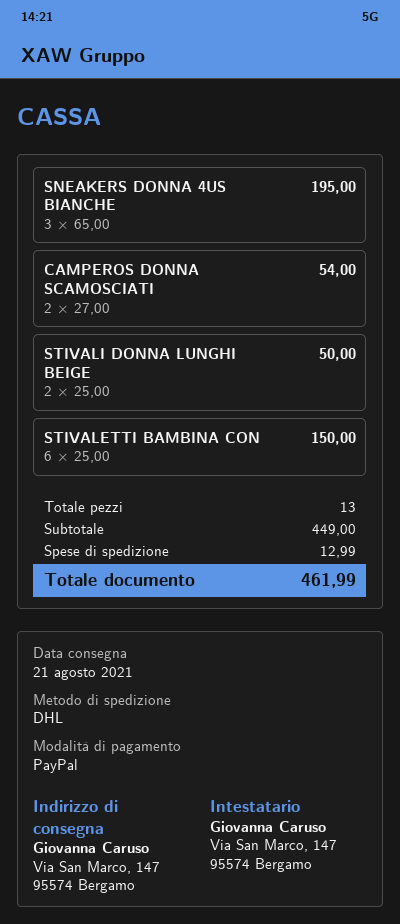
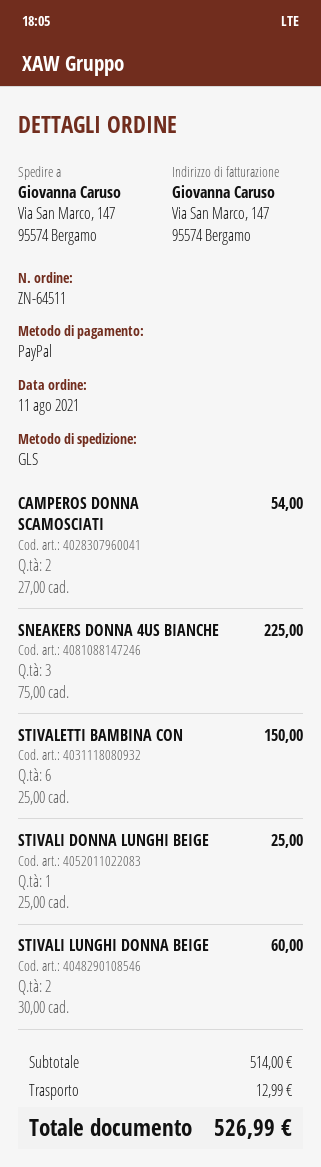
shipping method: DHL -> GLS
SNEAKERS DONNA 4US BIANCHE: 3 x 65.00 = 195.00 -> 3 x 75.00 = 225.00
STIVALI DONNA LUNGHI BEIGE: 2 x 25.00 = 50.00 -> 1 x 25.00 = 25.00
STIVALI LUNGHI DONNA BEIGE: none -> 2 x 30.00 = 60.00
subtotal: 449.00 -> 514.00
total: 461.99 -> 526.99

